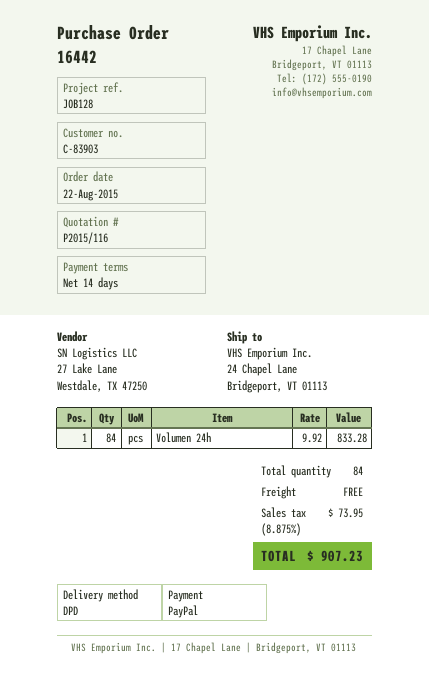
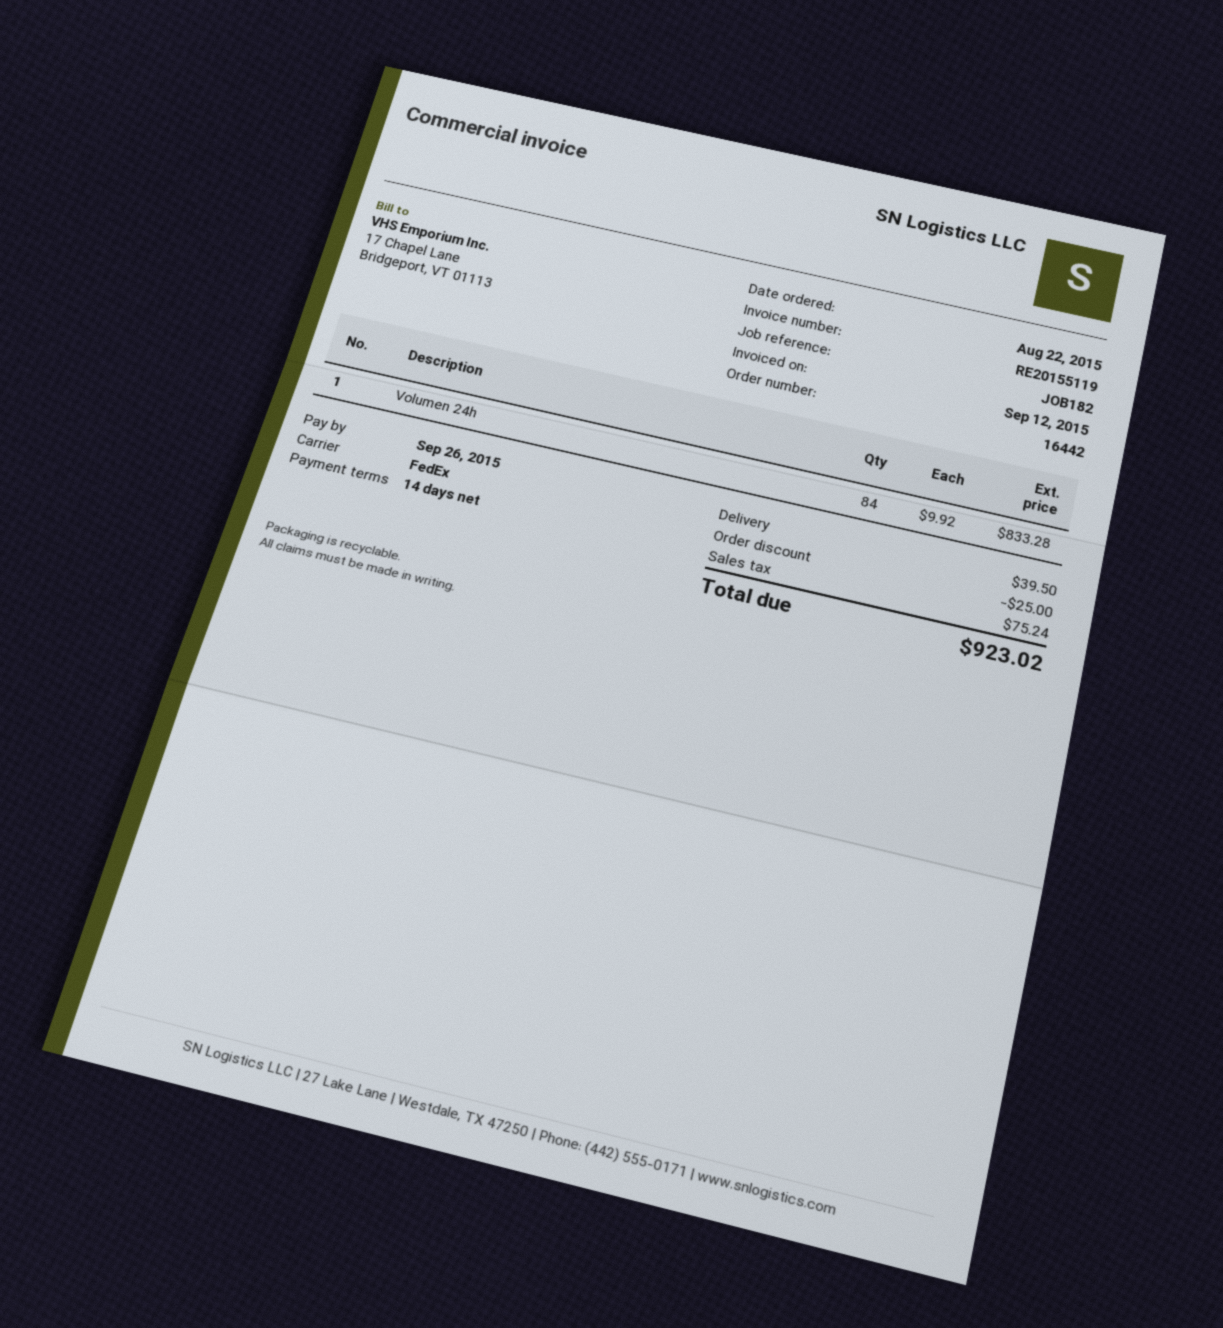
reference: JOB128 -> JOB182
shipping method: DPD -> FedEx
discount: none -> 25.00
shipping: 0.00 -> 39.50
tax: 73.95 -> 75.24
total: 907.23 -> 923.02

